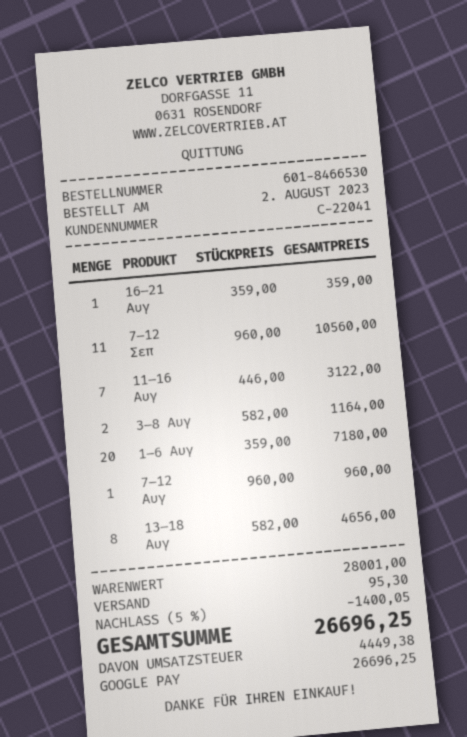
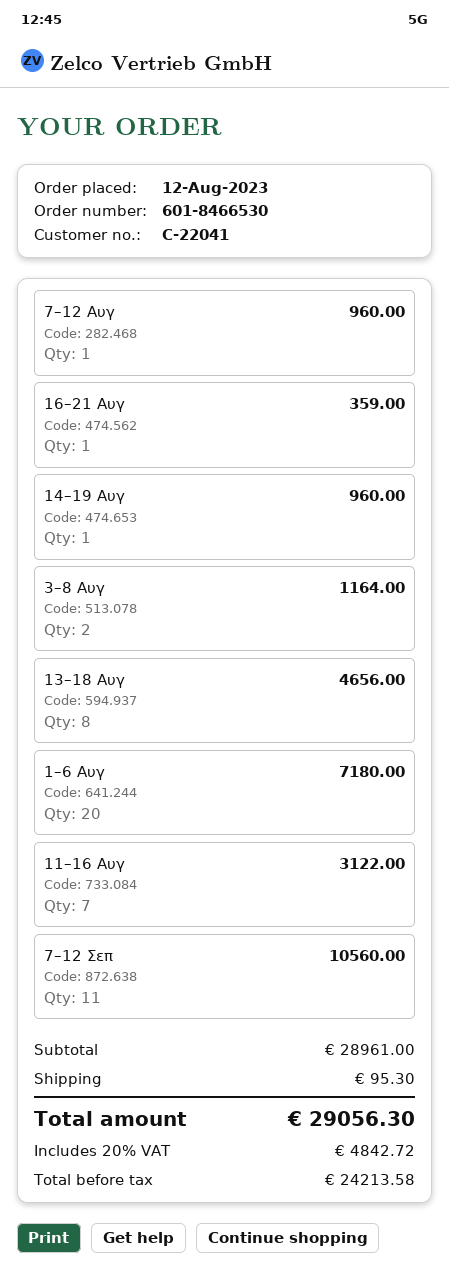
order date: 2023-08-02 -> 2023-08-12
14–19 Αυγ: none -> 1 for 960.00
subtotal: 28001.00 -> 28961.00
discount: 5% = 1400.05 -> none
tax: 4449.38 -> 4842.72
total: 26696.25 -> 29056.30

